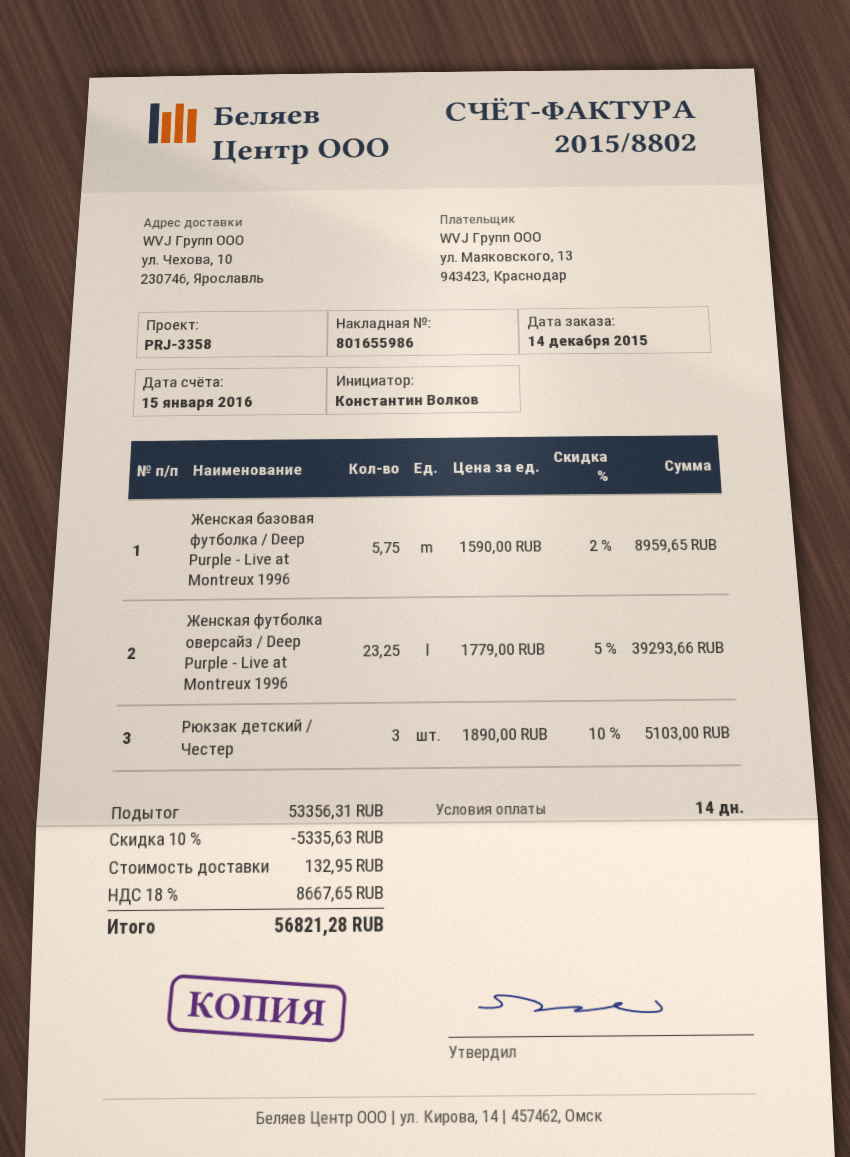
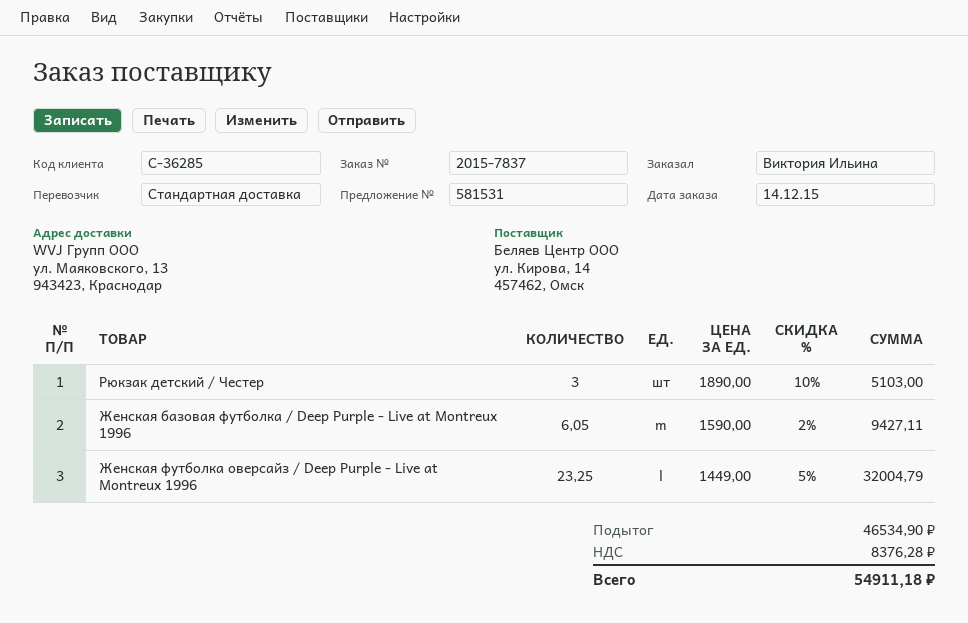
ordered by: Константин Волков -> Виктория Ильина
ship to: ул. Чехова, 10, 230746, Ярославль -> ул. Маяковского, 13, 943423, Краснодар
Женская базовая футболка / Deep Purple - Live at Montreux 1996: 5.75 x 1590.00 - 2% = 8959.65 -> 6.05 x 1590.00 - 2% = 9427.11
Женская футболка оверсайз / Deep Purple - Live at Montreux 1996: 23.25 x 1779.00 - 5% = 39293.66 -> 23.25 x 1449.00 - 5% = 32004.79
subtotal: 53356.31 -> 46534.90
discount: 10% = 5335.63 -> none
shipping: 132.95 -> none
tax: 8667.65 -> 8376.28
total: 56821.28 -> 54911.18

